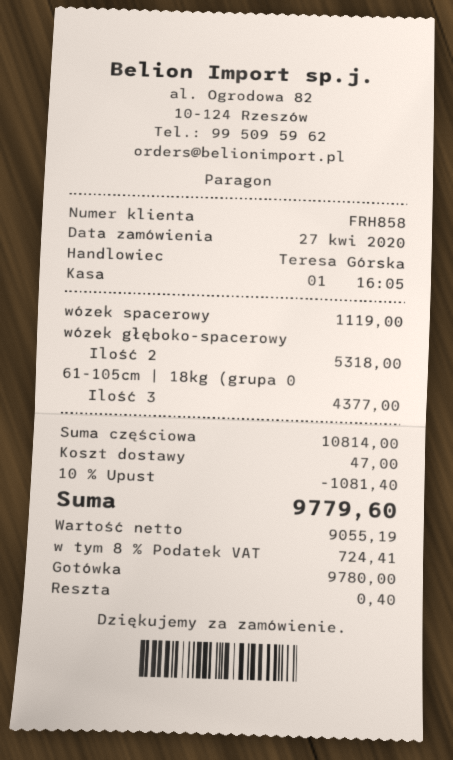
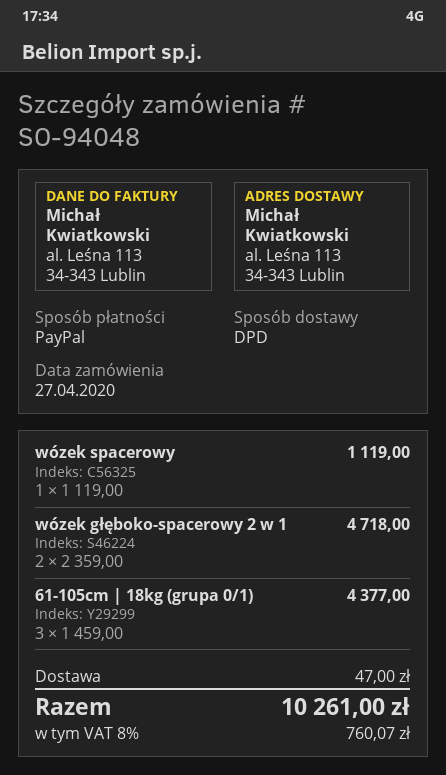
payment method: cash -> PayPal
wózek głęboko-spacerowy: 2 for 5318.00 -> 2 for 4718.00
discount: 10% = 1081.40 -> none
tax: 8% = 724.41 -> 8% = 760.07
total: 9779.60 -> 10261.00

